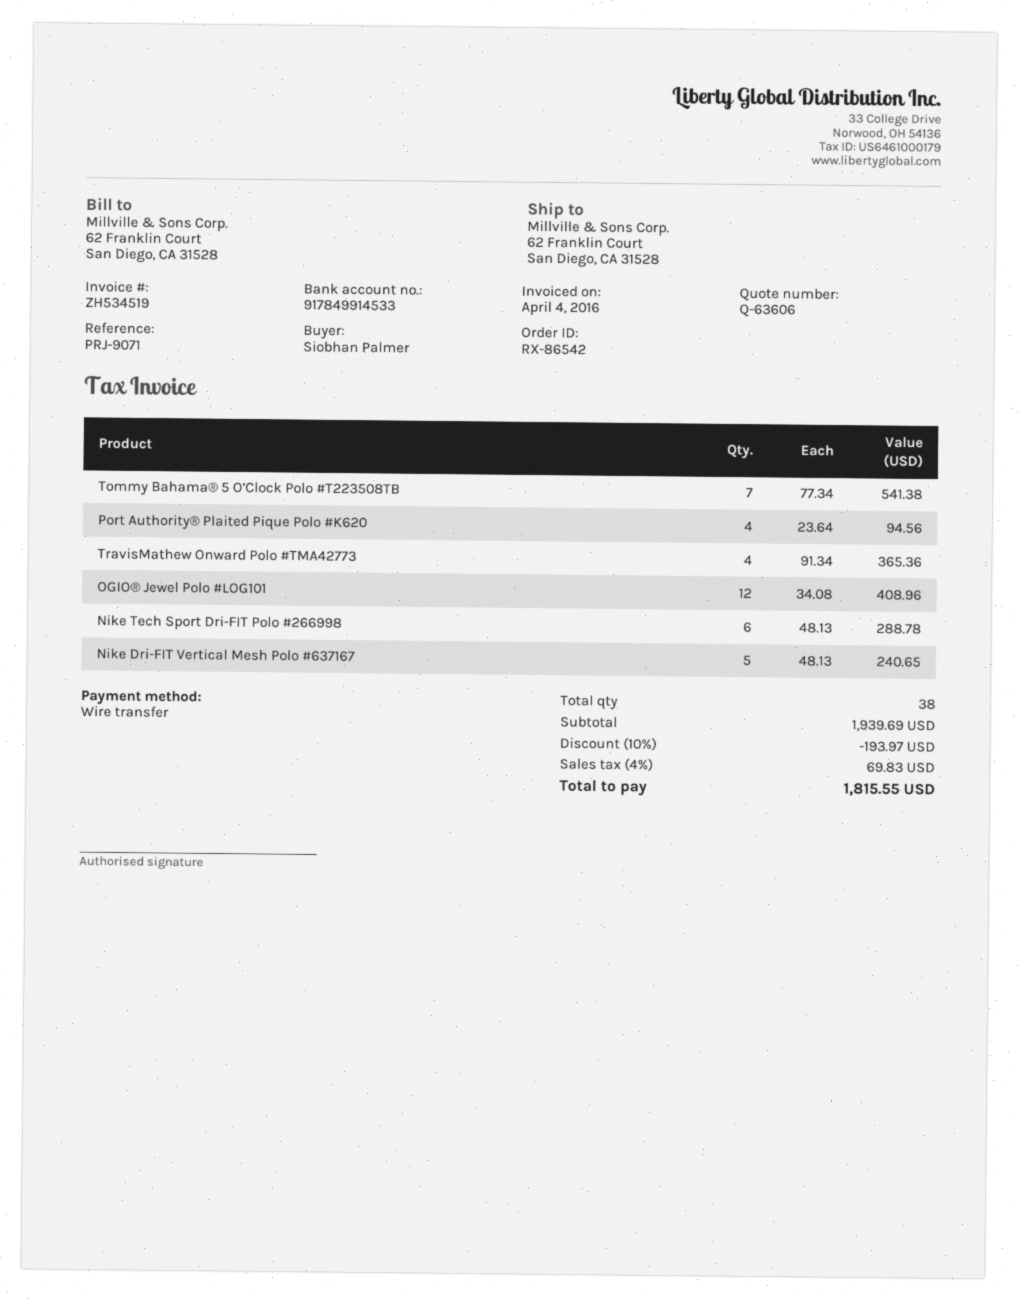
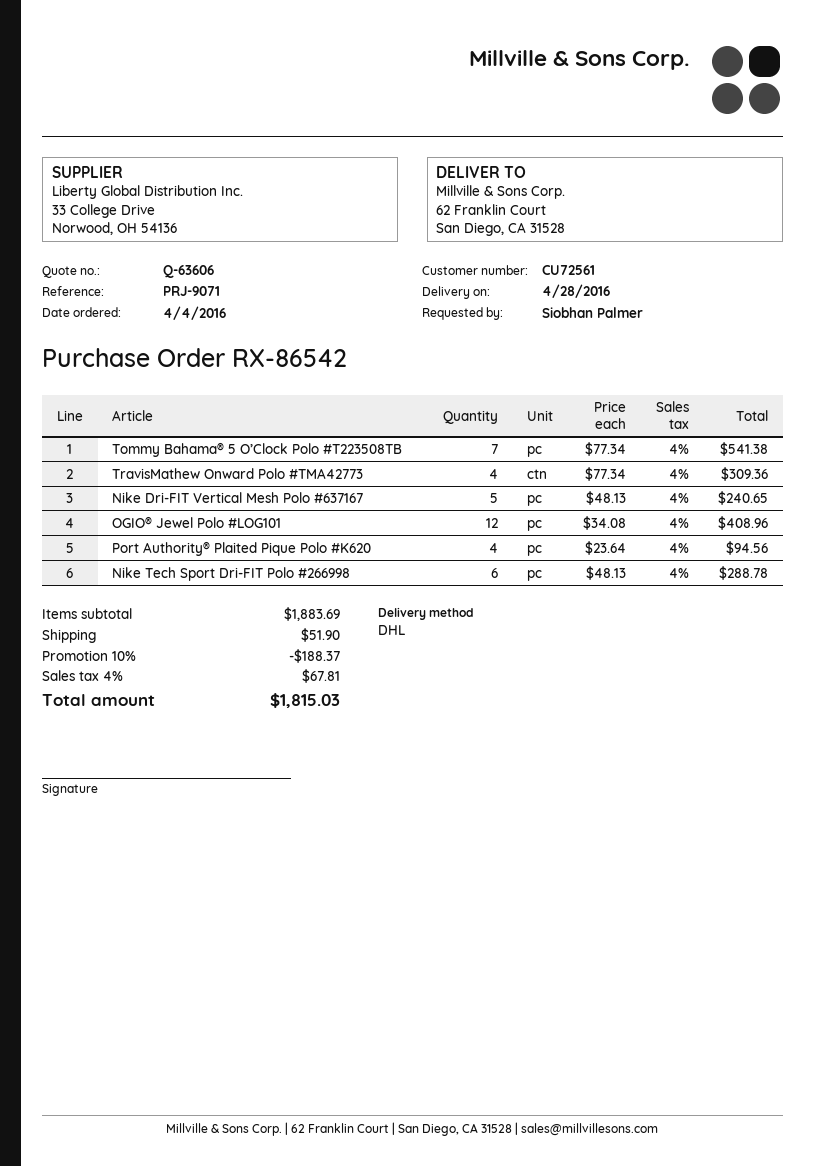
TravisMathew Onward Polo #TMA42773: 4 x 91.34 = 365.36 -> 4 x 77.34 = 309.36
subtotal: 1939.69 -> 1883.69
discount: 10% = 193.97 -> 10% = 188.37
shipping: none -> 51.90
tax: 4% = 69.83 -> 4% = 67.81
total: 1815.55 -> 1815.03

